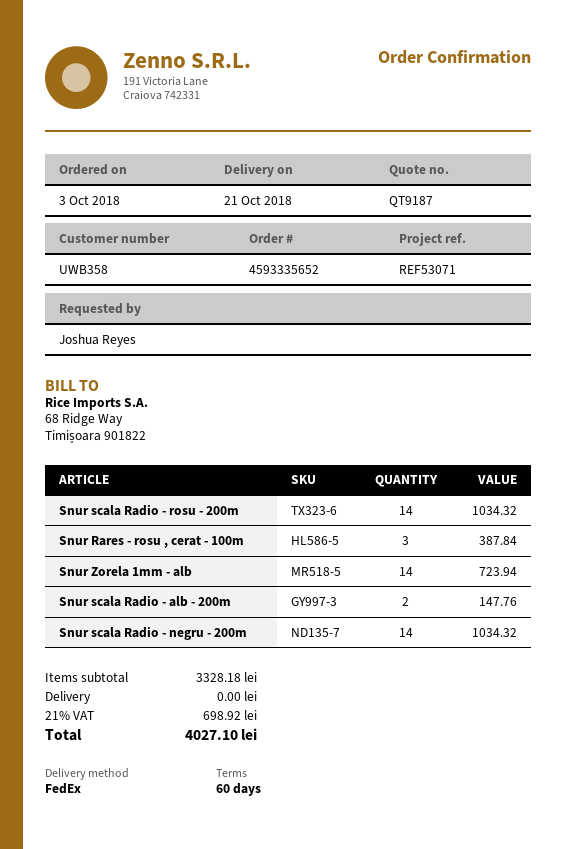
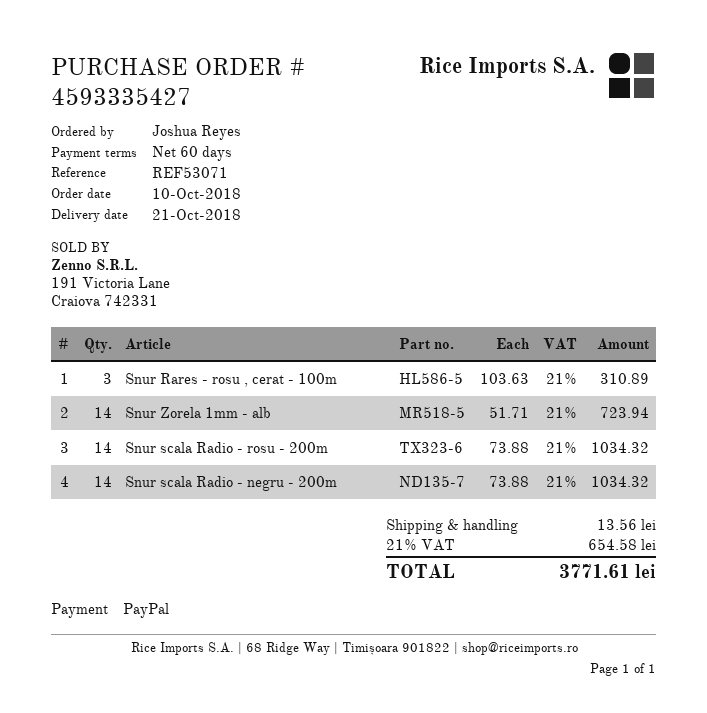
order number: 4593335652 -> 4593335427
order date: 2018-10-03 -> 2018-10-10
Snur Rares - rosu , cerat - 100m: 3 for 387.84 -> 3 for 310.89
Snur scala Radio - alb - 200m: 2 for 147.76 -> none
shipping: 0.00 -> 13.56
tax: 21% = 698.92 -> 21% = 654.58
total: 4027.10 -> 3771.61

